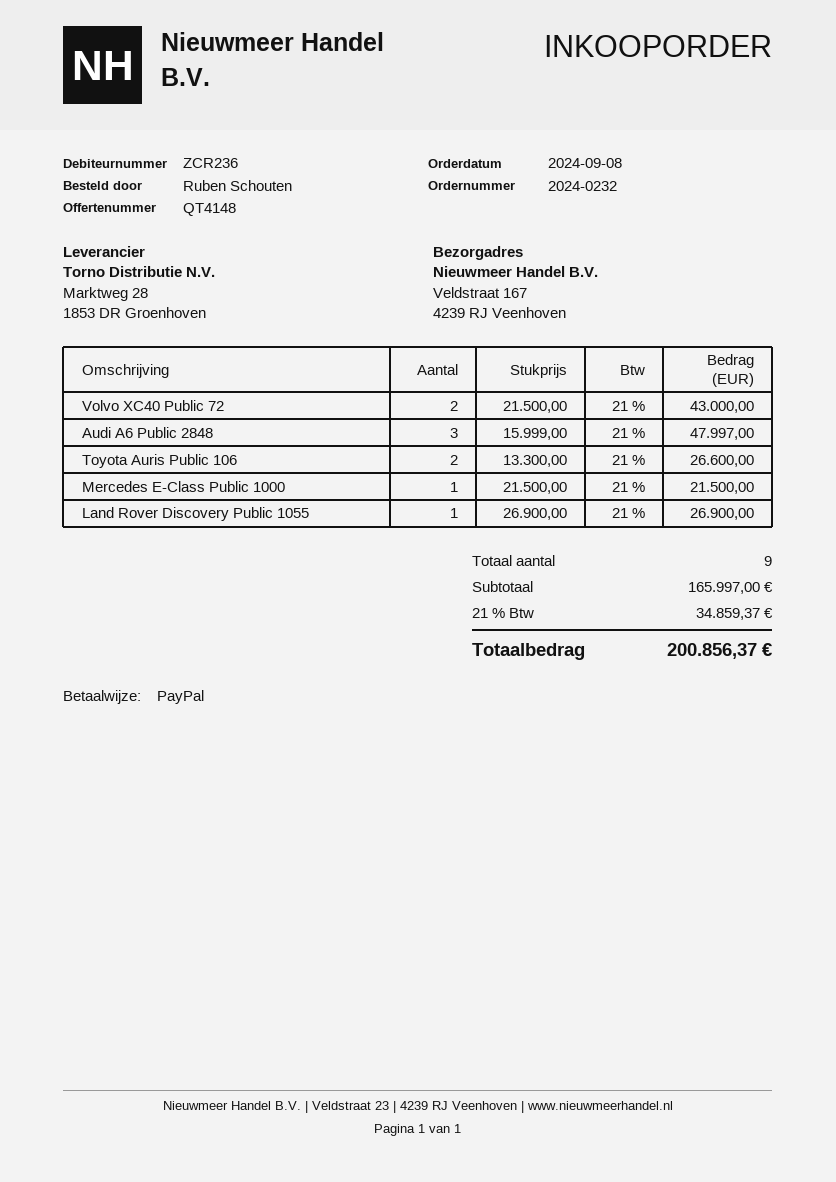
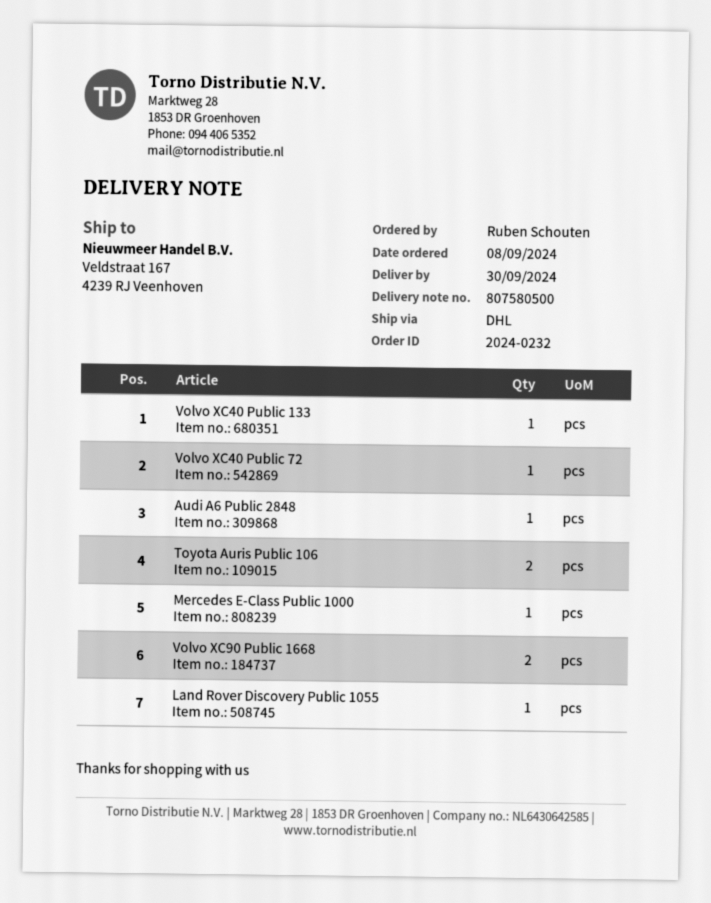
Volvo XC40 Public 72: 2 -> 1
Audi A6 Public 2848: 3 -> 1
Volvo XC40 Public 133: none -> 1
Volvo XC90 Public 1668: none -> 2

